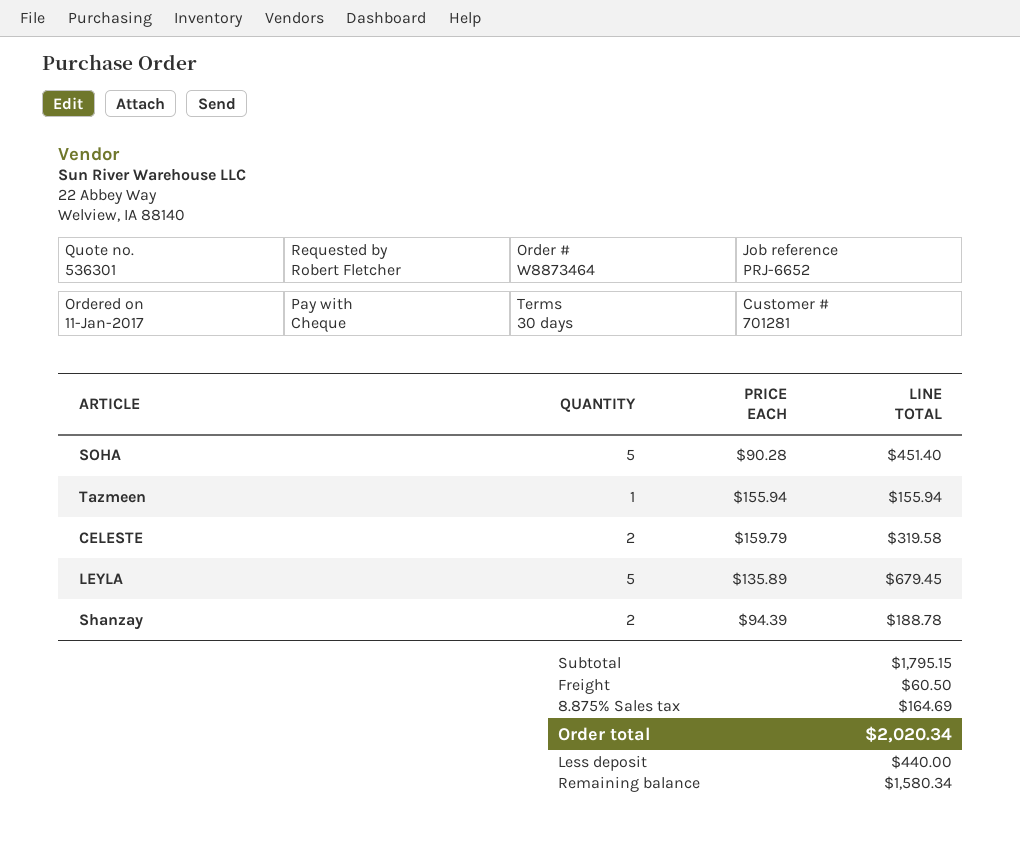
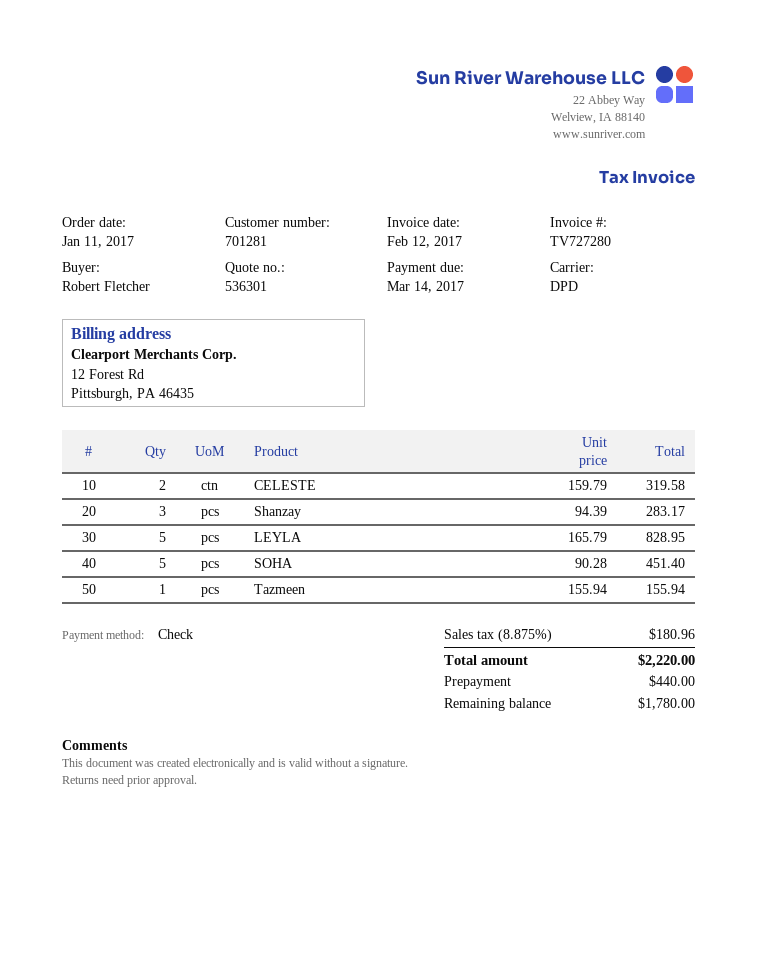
LEYLA: 5 x 135.89 = 679.45 -> 5 x 165.79 = 828.95
Shanzay: 2 x 94.39 = 188.78 -> 3 x 94.39 = 283.17
shipping: 60.50 -> none
tax: 8.875% = 164.69 -> 8.875% = 180.96
total: 2020.34 -> 2220.00
balance: 1580.34 -> 1780.00

